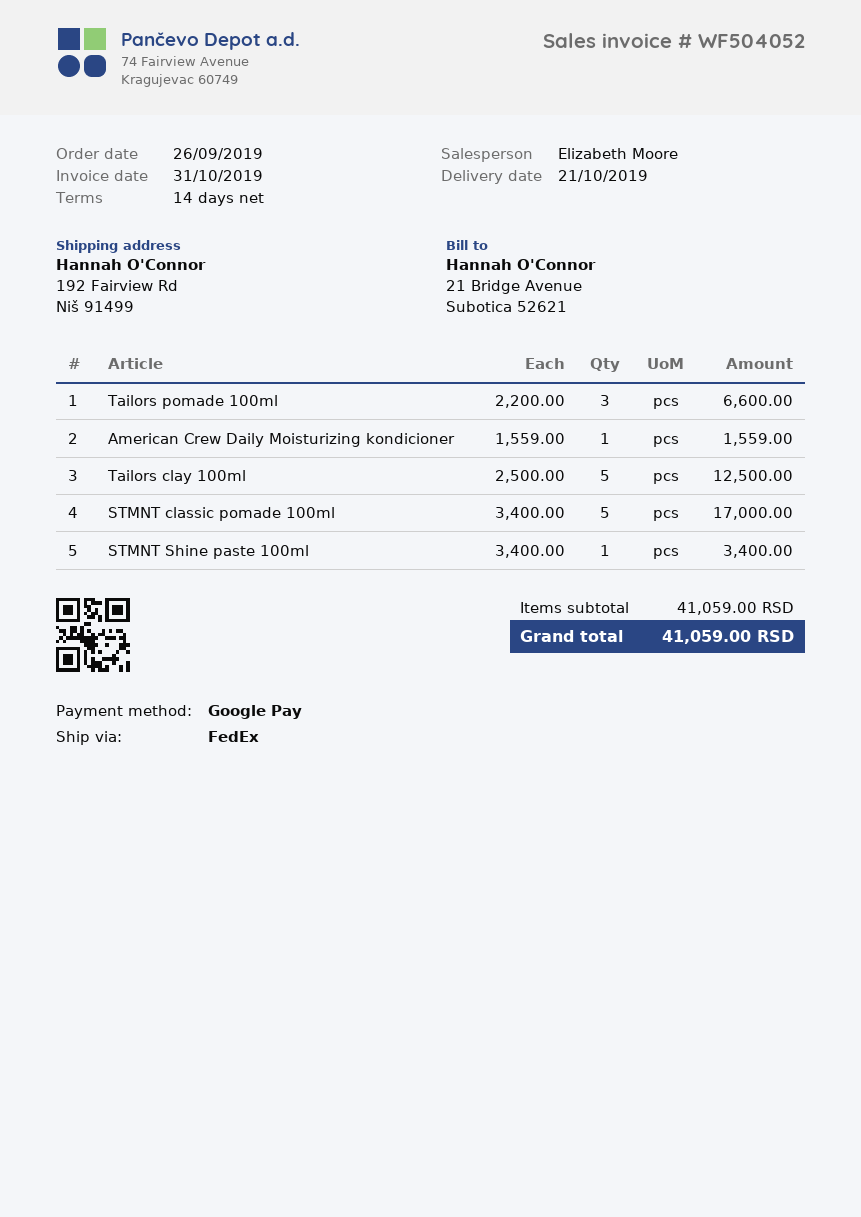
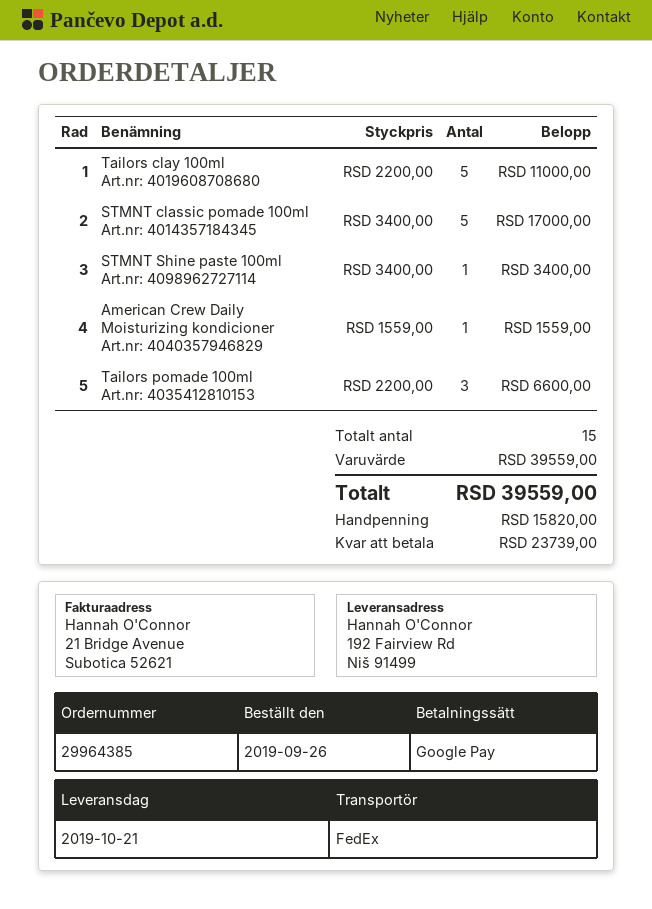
Tailors clay 100ml: 5 x 2500.00 = 12500.00 -> 5 x 2200.00 = 11000.00
subtotal: 41059.00 -> 39559.00
total: 41059.00 -> 39559.00

